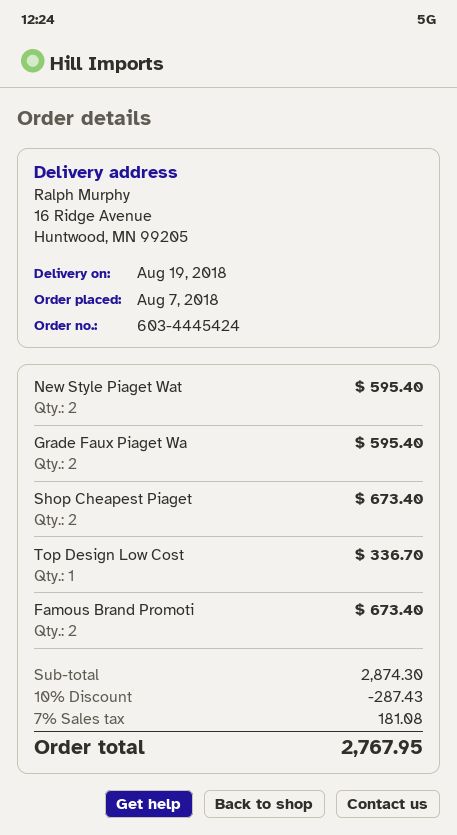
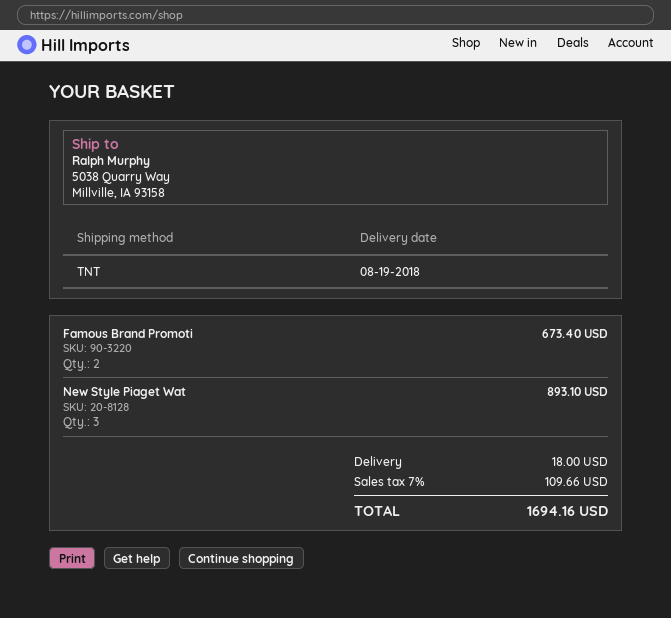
ship to: 16 Ridge Avenue, Huntwood, MN 99205 -> 5038 Quarry Way, Millville, IA 93158
New Style Piaget Wat: 2 for 595.40 -> 3 for 893.10
Grade Faux Piaget Wa: 2 for 595.40 -> none
Shop Cheapest Piaget: 2 for 673.40 -> none
Top Design Low Cost: 1 for 336.70 -> none
discount: 10% = 287.43 -> none
shipping: none -> 18.00
tax: 7% = 181.08 -> 7% = 109.66
total: 2767.95 -> 1694.16

